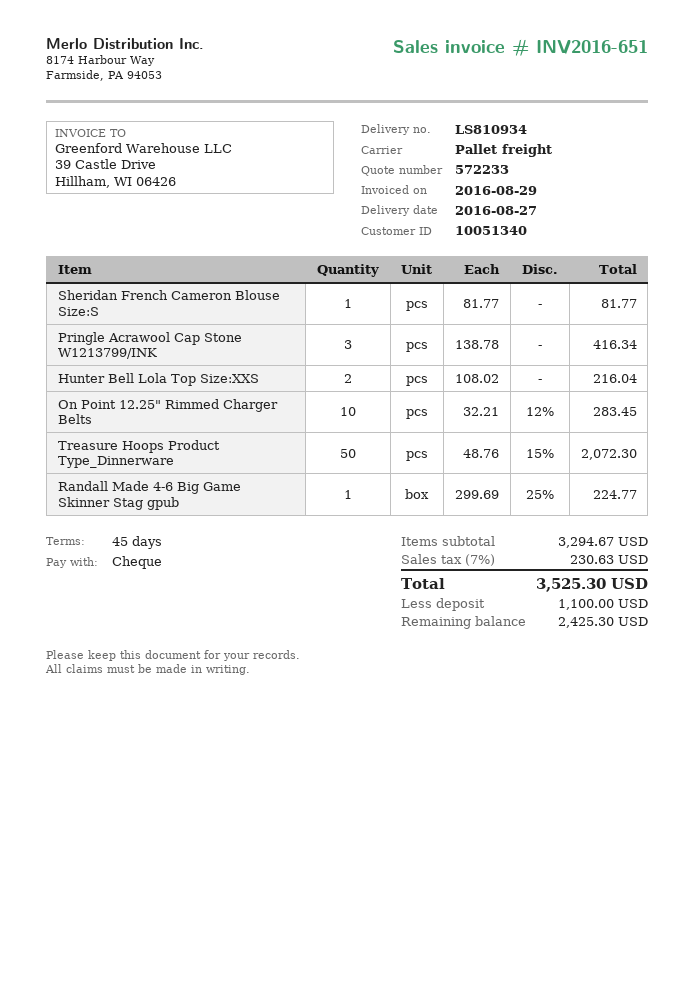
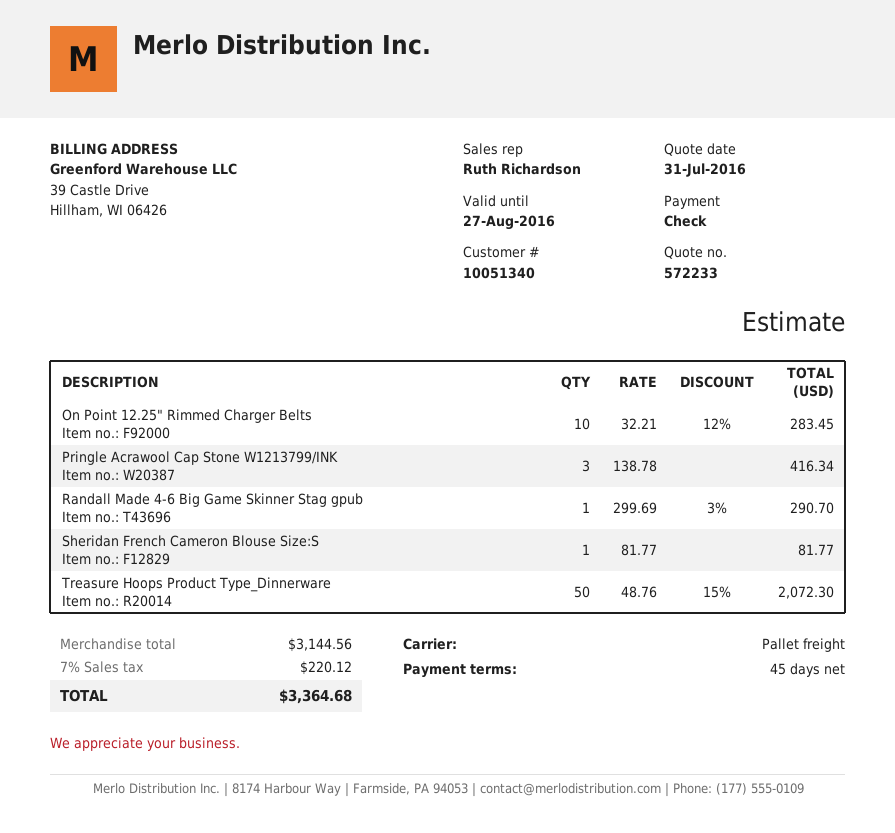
Hunter Bell Lola Top Size:XXS: 2 x 108.02 = 216.04 -> none
Randall Made 4-6 Big Game Skinner Stag gpub: 1 x 299.69 - 25% = 224.77 -> 1 x 299.69 - 3% = 290.70
subtotal: 3294.67 -> 3144.56
tax: 7% = 230.63 -> 7% = 220.12
total: 3525.30 -> 3364.68

